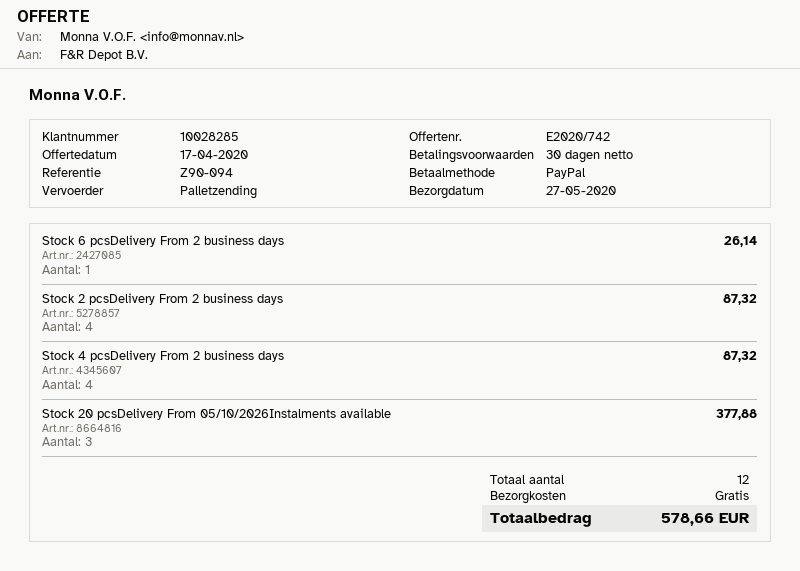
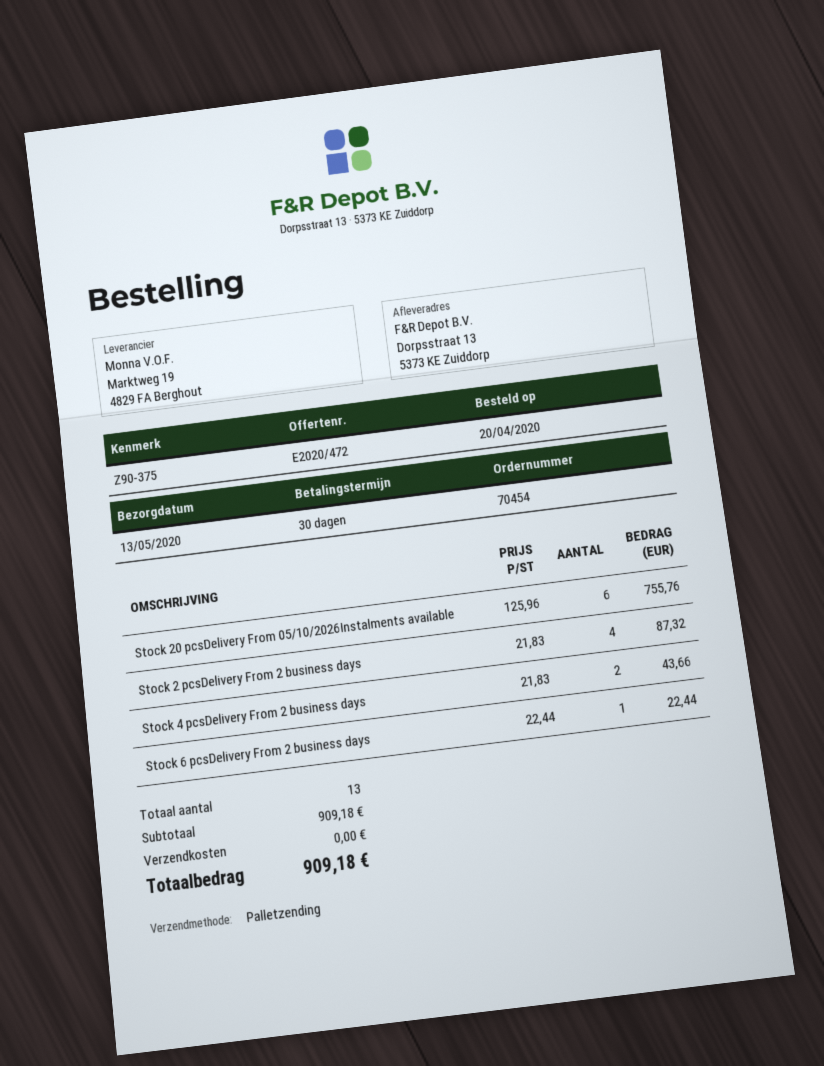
quote number: E2020/742 -> E2020/472
delivery date: 2020-05-27 -> 2020-05-13
reference: Z90-094 -> Z90-375
Stock 6 pcsDelivery From 2 business days: 1 for 26.14 -> 1 for 22.44
Stock 4 pcsDelivery From 2 business days: 4 for 87.32 -> 2 for 43.66
Stock 20 pcsDelivery From 05/10/2026Instalments available: 3 for 377.88 -> 6 for 755.76
total quantity: 12 -> 13
total: 578.66 -> 909.18

